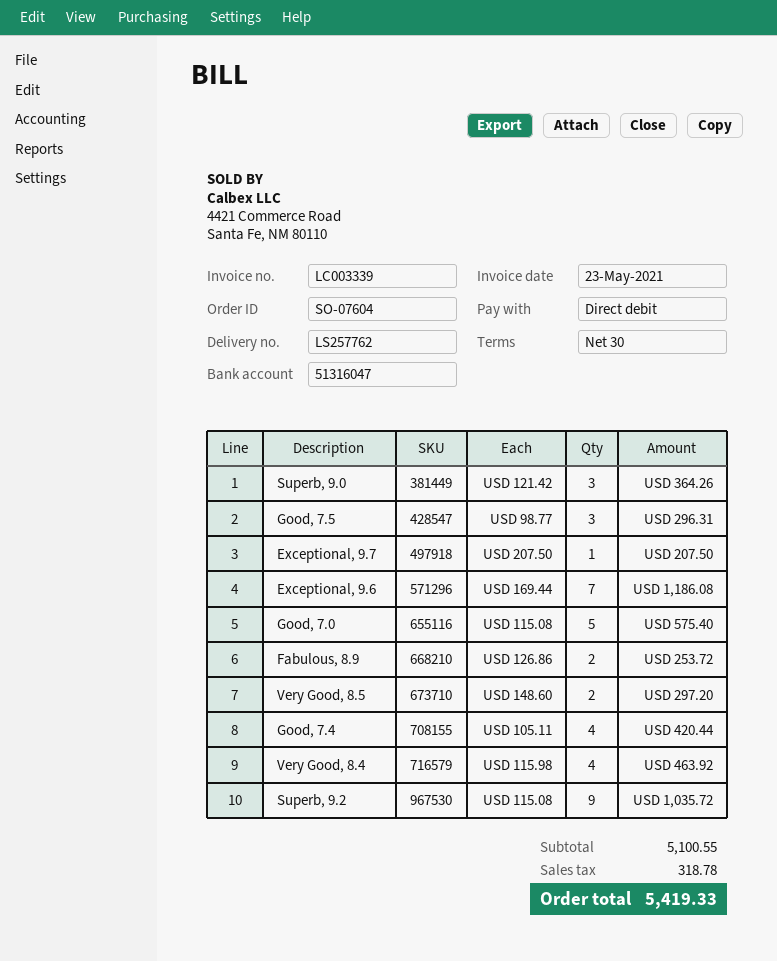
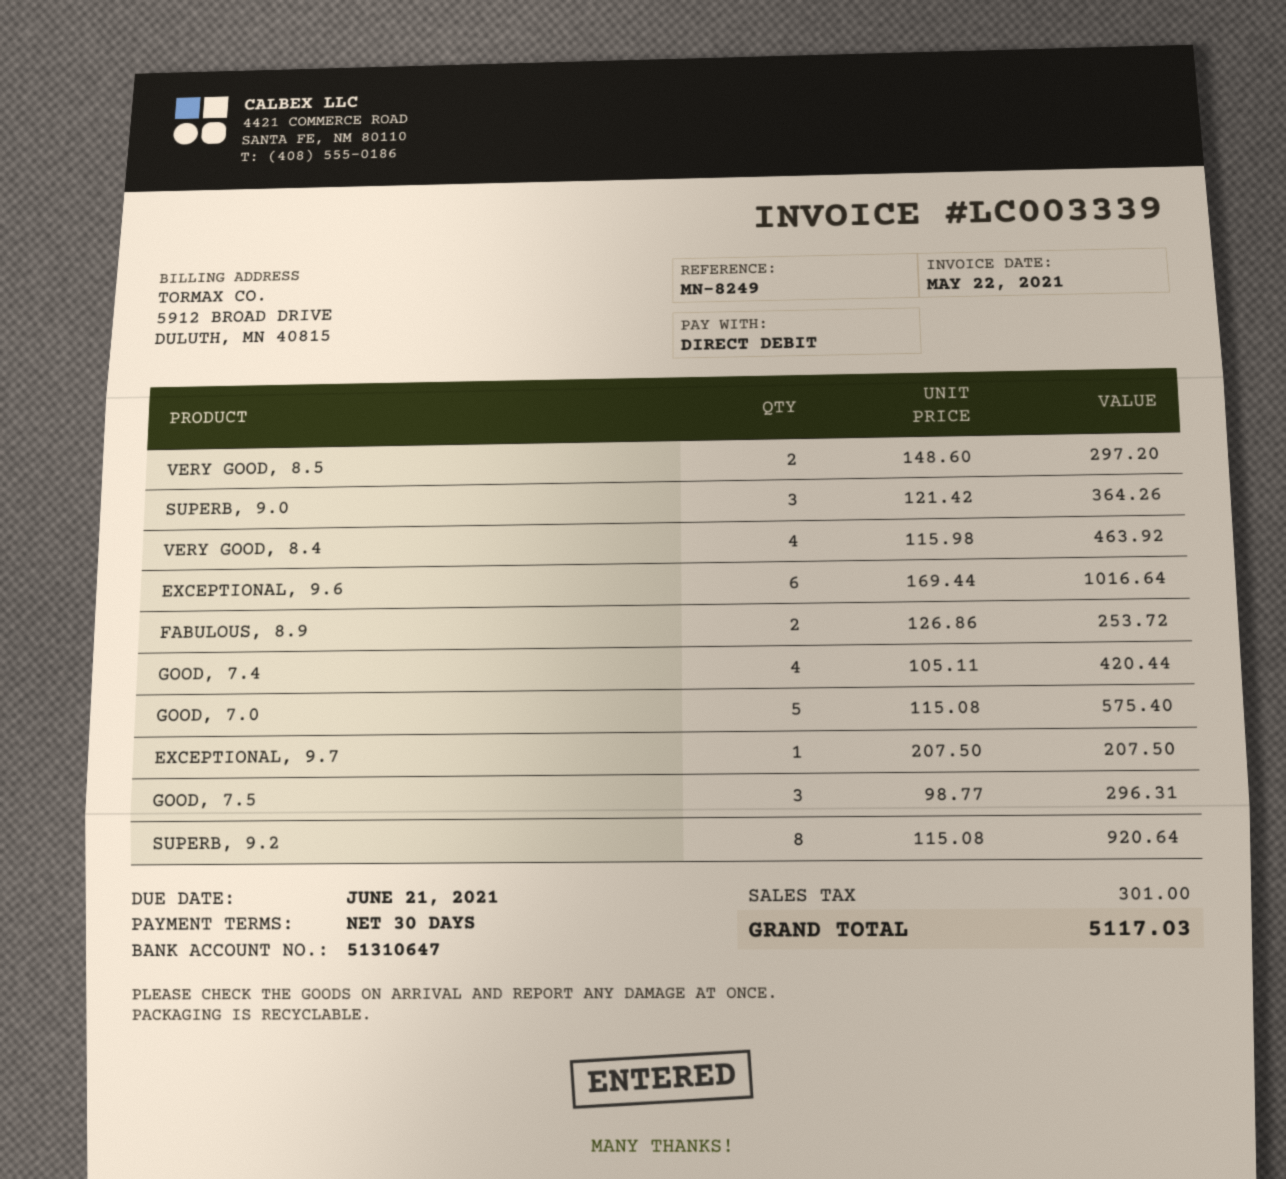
invoice date: 2021-05-23 -> 2021-05-22
bank account: 51316047 -> 51310647
Exceptional, 9.6: 7 x 169.44 = 1186.08 -> 6 x 169.44 = 1016.64
Superb, 9.2: 9 x 115.08 = 1035.72 -> 8 x 115.08 = 920.64
tax: 318.78 -> 301.00
total: 5419.33 -> 5117.03

